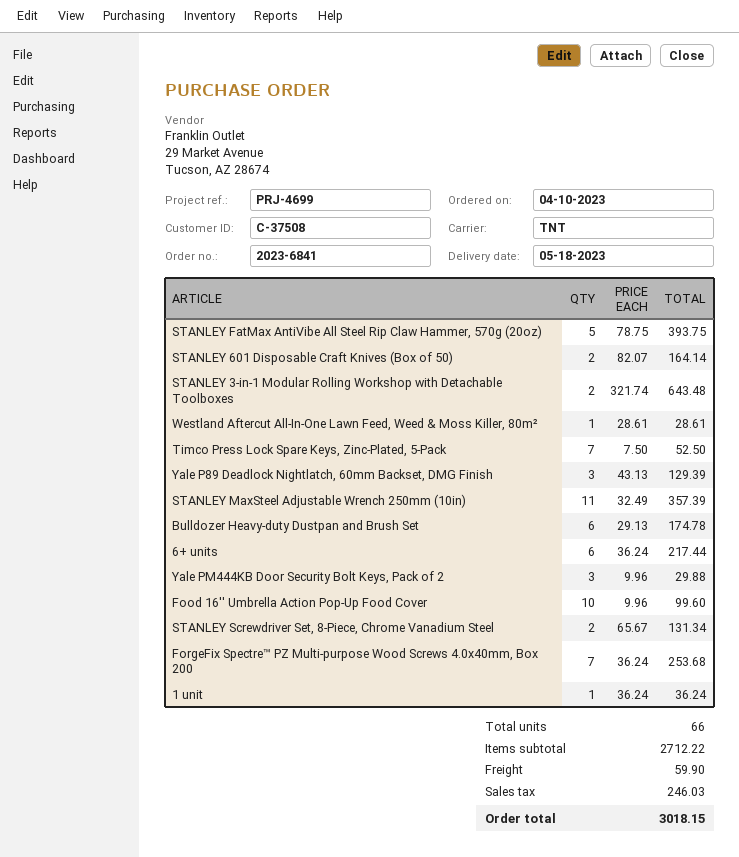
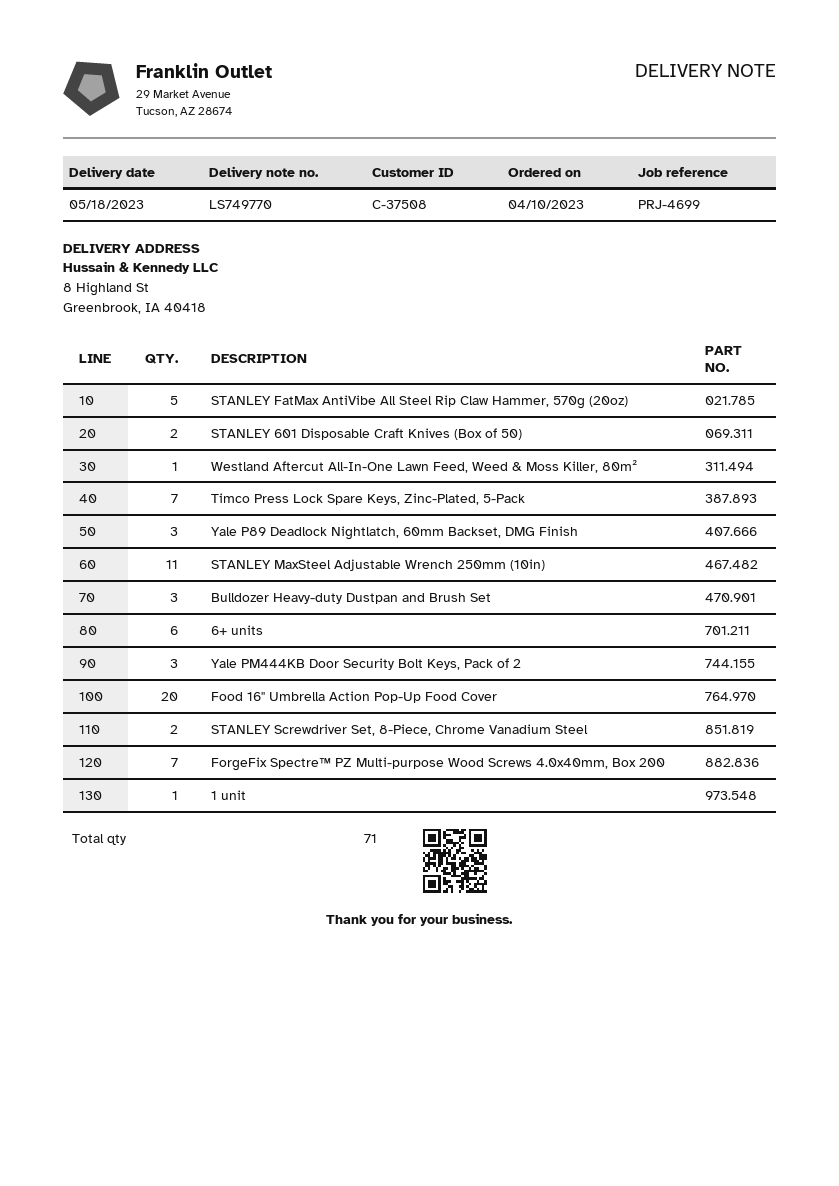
STANLEY 3-in-1 Modular Rolling Workshop with Detachable Toolboxes: 2 -> none
Bulldozer Heavy-duty Dustpan and Brush Set: 6 -> 3
Food 16'' Umbrella Action Pop-Up Food Cover: 10 -> 20
total quantity: 66 -> 71

